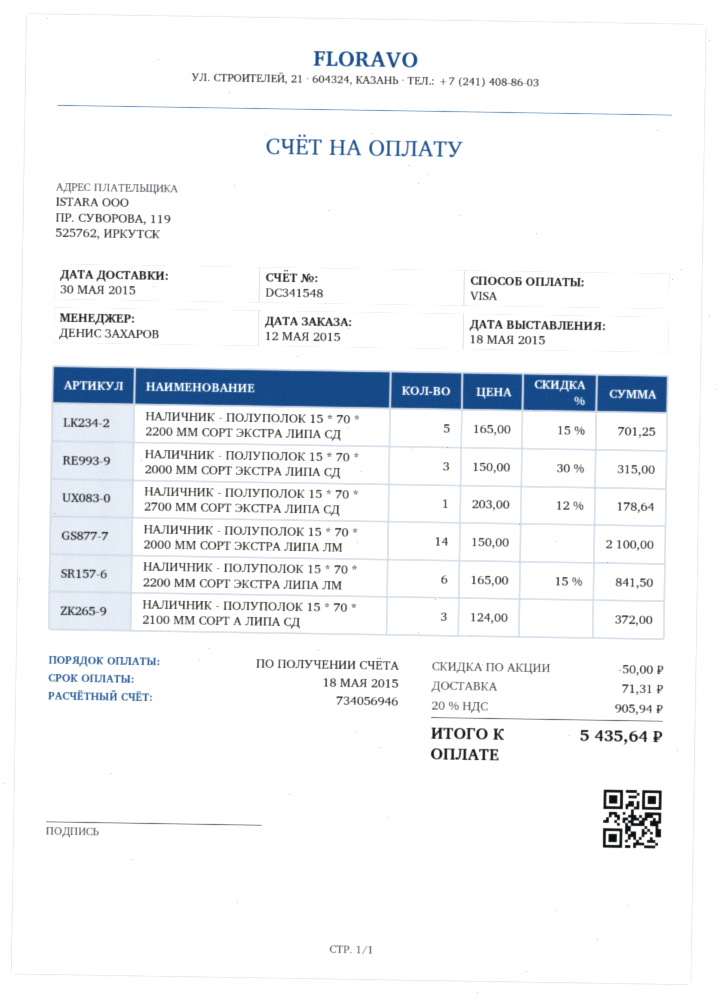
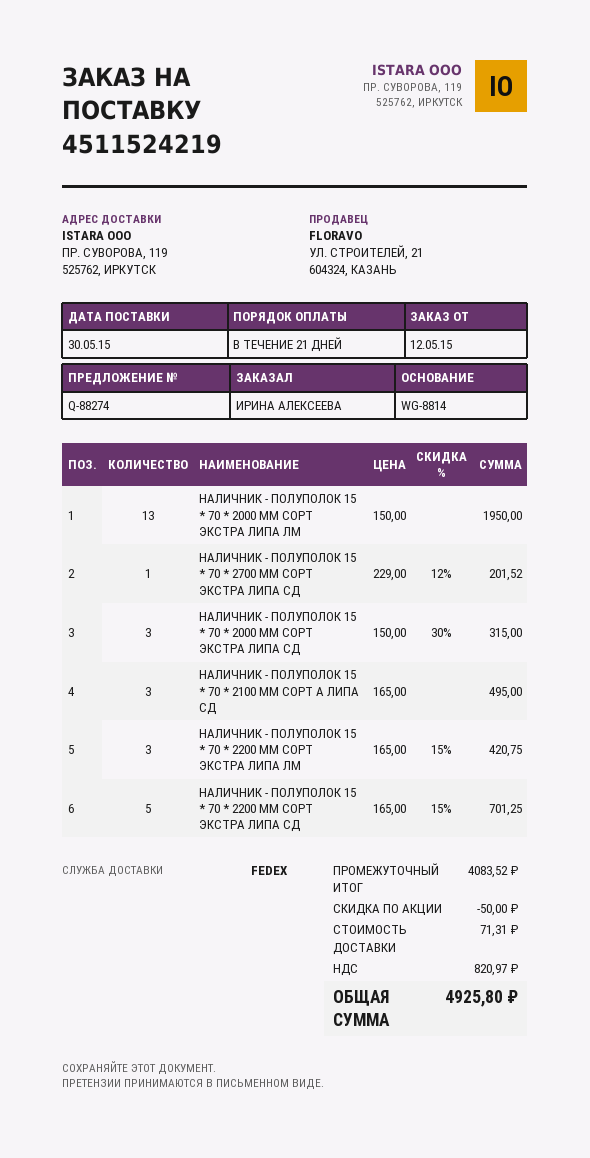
payment terms: on receipt -> 21 days
НАЛИЧНИК - ПОЛУПОЛОК 15 * 70 * 2700 ММ СОРТ ЭКСТРА ЛИПА СД: 1 x 203.00 - 12% = 178.64 -> 1 x 229.00 - 12% = 201.52
НАЛИЧНИК - ПОЛУПОЛОК 15 * 70 * 2000 ММ СОРТ ЭКСТРА ЛИПА ЛМ: 14 x 150.00 = 2100.00 -> 13 x 150.00 = 1950.00
НАЛИЧНИК - ПОЛУПОЛОК 15 * 70 * 2200 ММ СОРТ ЭКСТРА ЛИПА ЛМ: 6 x 165.00 - 15% = 841.50 -> 3 x 165.00 - 15% = 420.75
НАЛИЧНИК - ПОЛУПОЛОК 15 * 70 * 2100 ММ СОРТ A ЛИПА СД: 3 x 124.00 = 372.00 -> 3 x 165.00 = 495.00
tax: 905.94 -> 820.97
total: 5435.64 -> 4925.80

